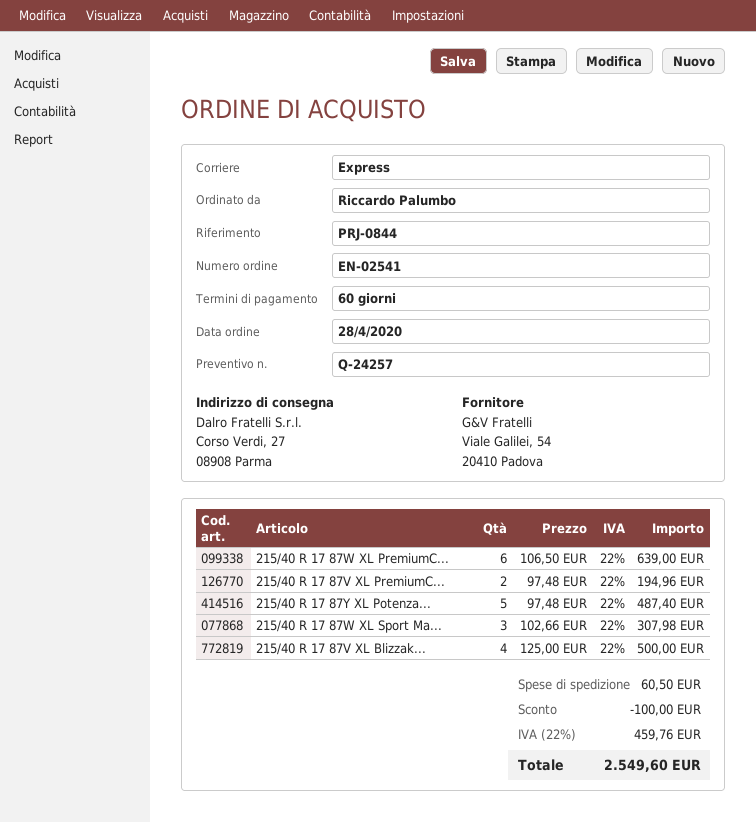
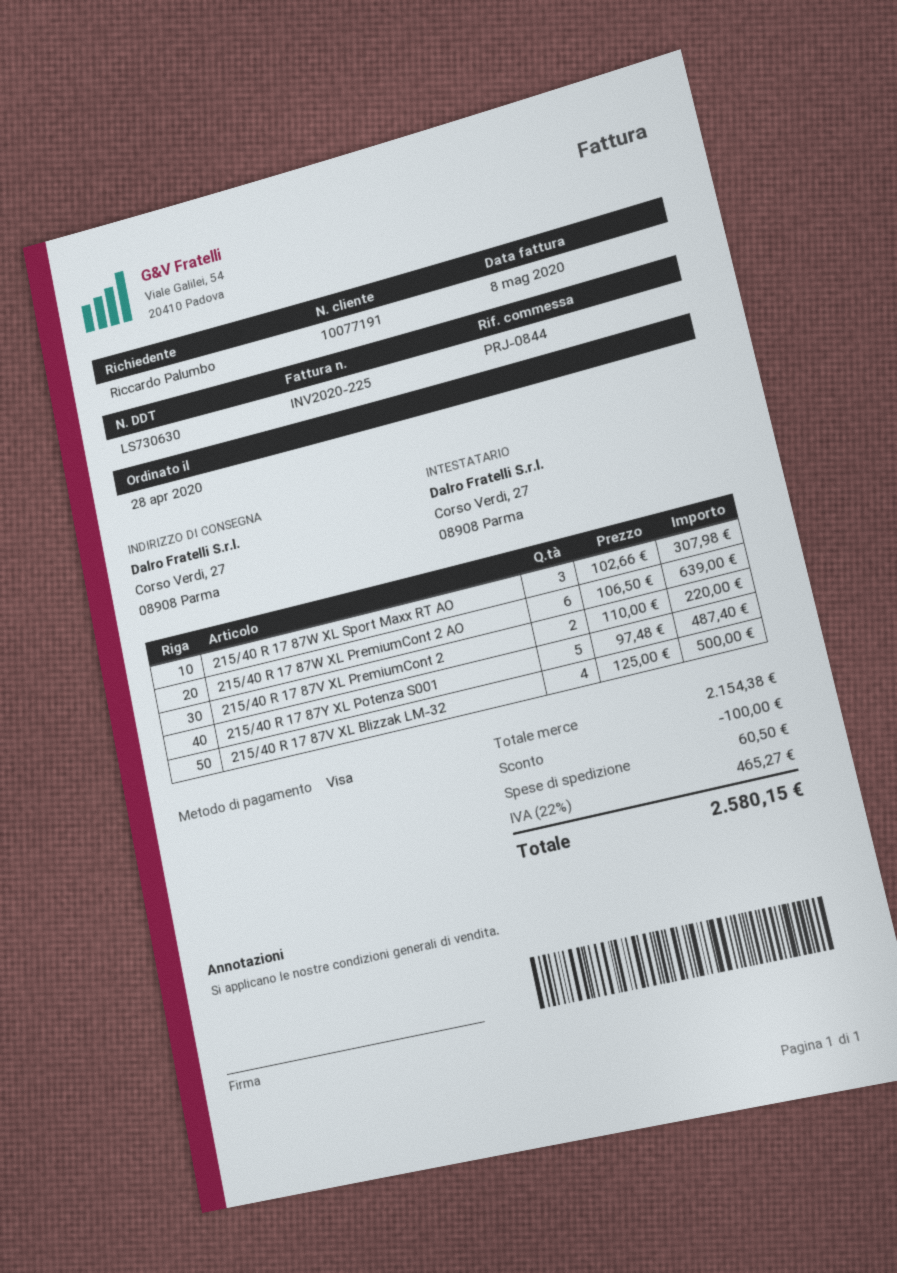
215/40 R 17 87V XL PremiumC...: 2 x 97.48 = 194.96 -> 2 x 110.00 = 220.00
tax: 22% = 459.76 -> 22% = 465.27
total: 2549.60 -> 2580.15

